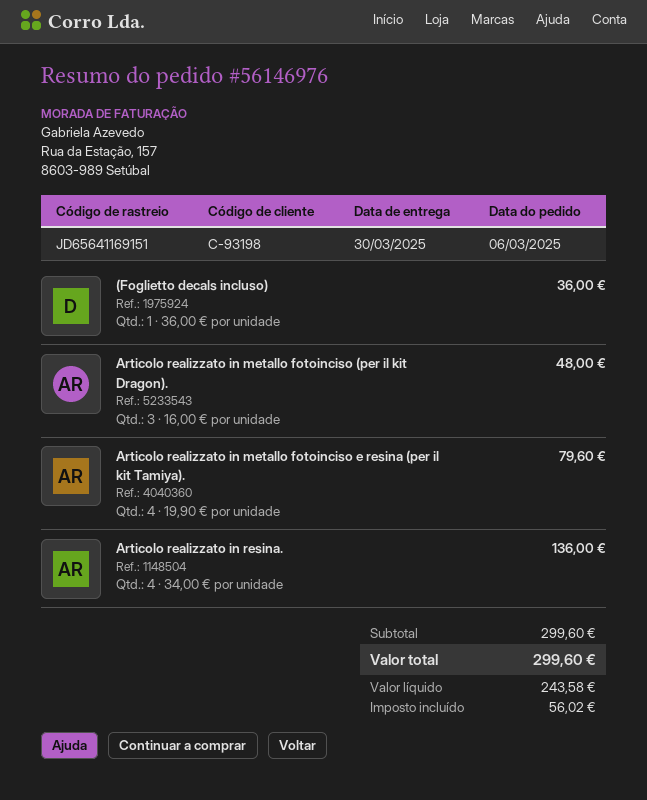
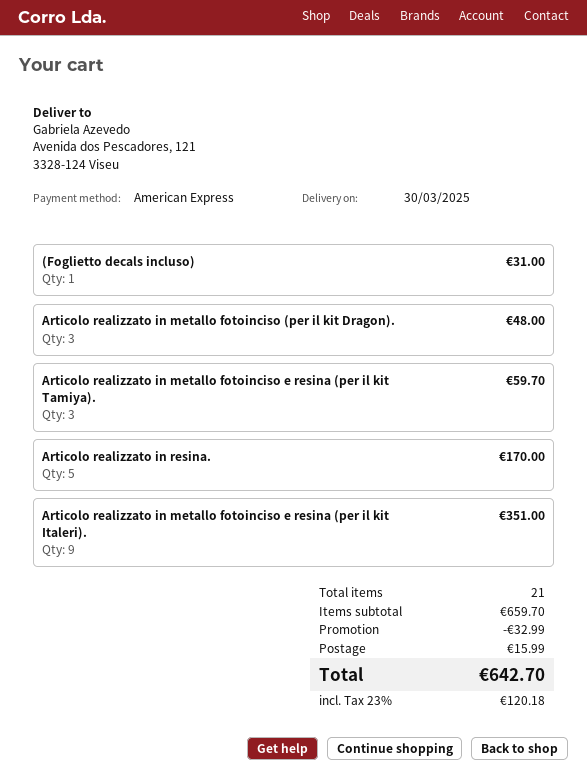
(Foglietto decals incluso): 1 for 36.00 -> 1 for 31.00
Articolo realizzato in metallo fotoinciso e resina (per il kit Tamiya).: 4 for 79.60 -> 3 for 59.70
Articolo realizzato in resina.: 4 for 136.00 -> 5 for 170.00
Articolo realizzato in metallo fotoinciso e resina (per il kit Italeri).: none -> 9 for 351.00
subtotal: 299.60 -> 659.70
discount: none -> 32.99
shipping: none -> 15.99
tax: 56.02 -> 120.18
total: 299.60 -> 642.70

